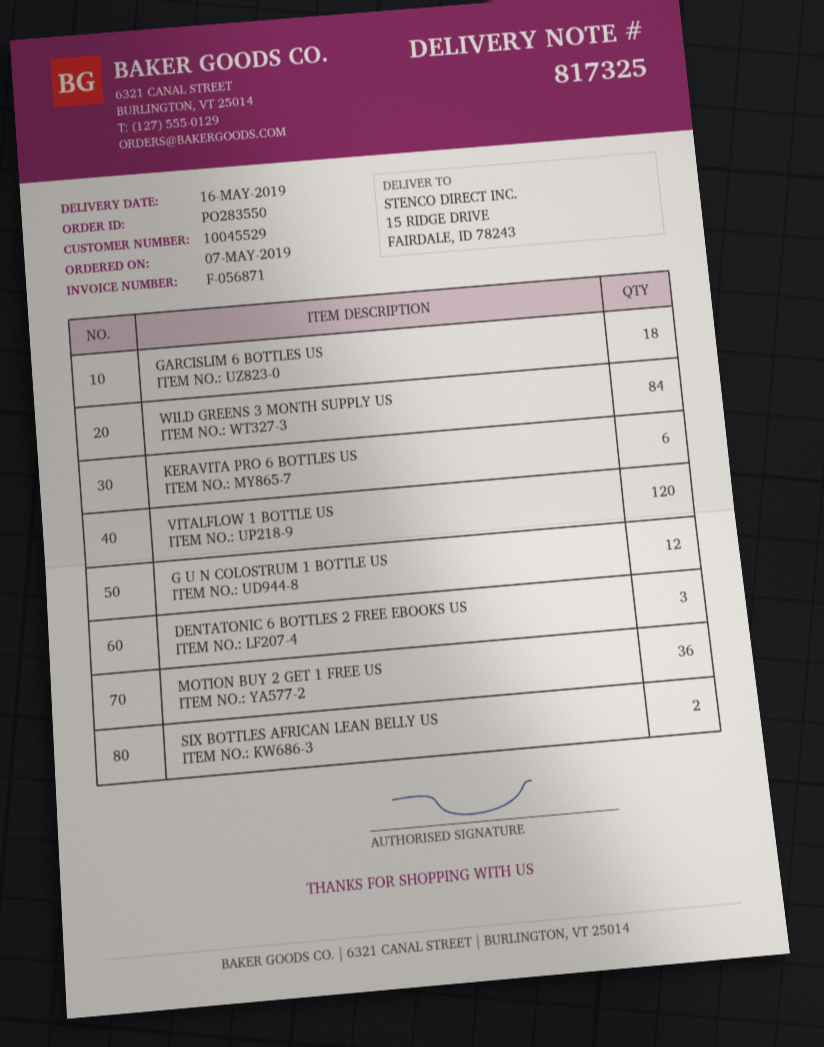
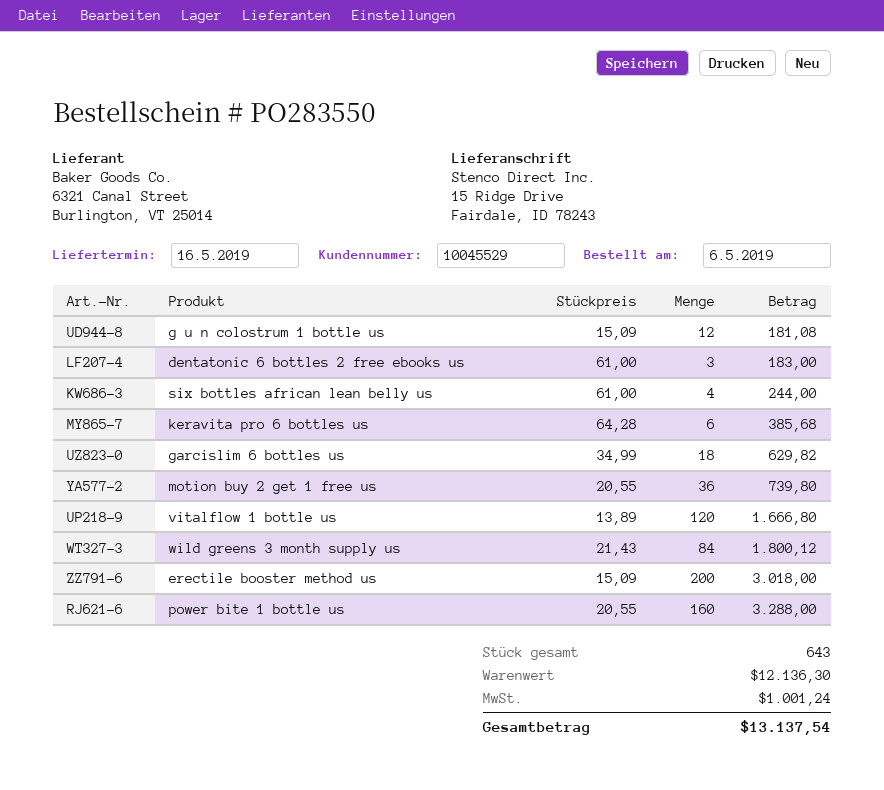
order date: 2019-05-07 -> 2019-05-06
SIX BOTTLES AFRICAN LEAN BELLY US: 2 -> 4
erectile booster method us: none -> 200
power bite 1 bottle us: none -> 160

